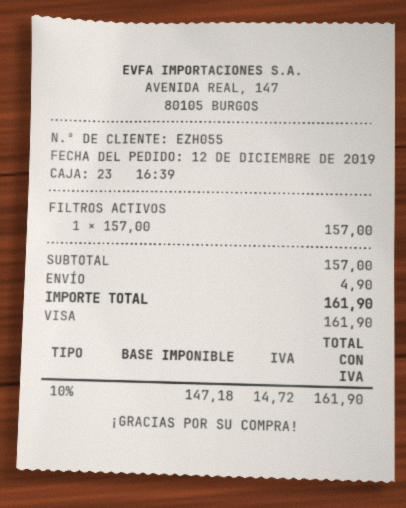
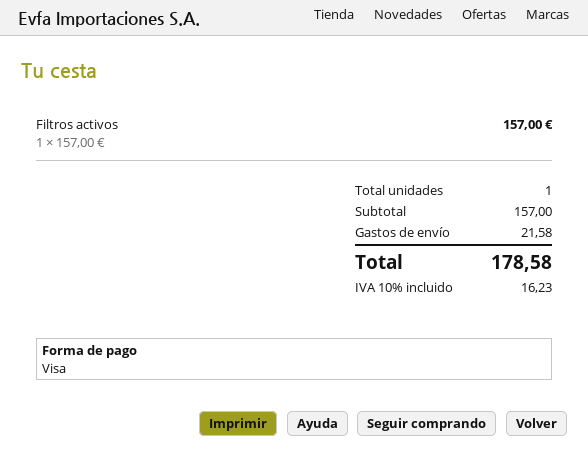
shipping: 4.90 -> 21.58
tax: 10% = 14.72 -> 10% = 16.23
total: 161.90 -> 178.58

